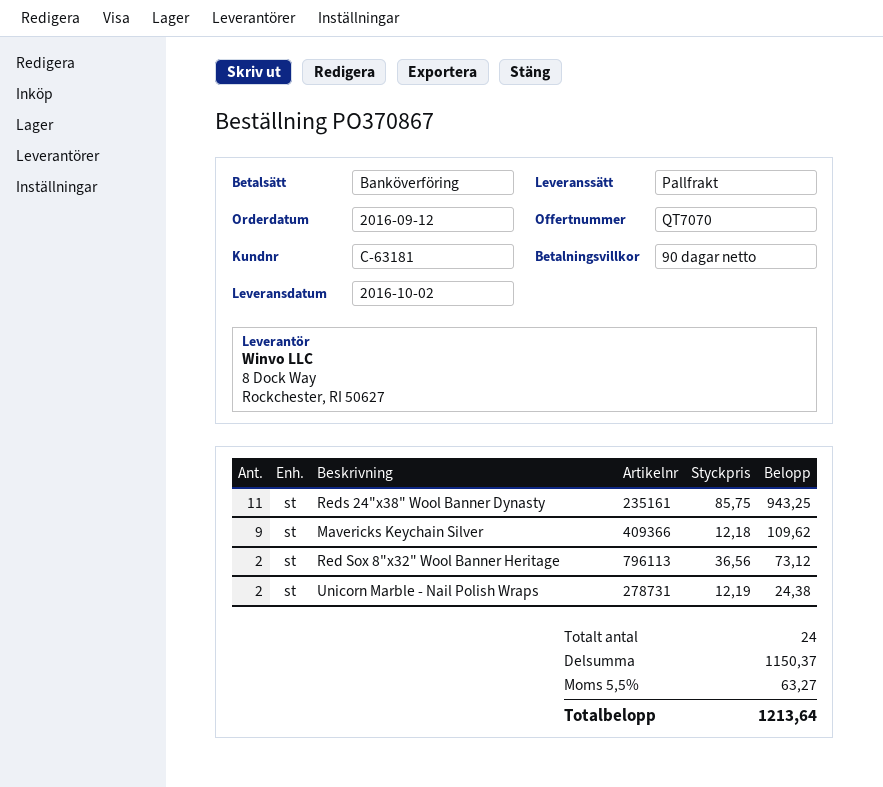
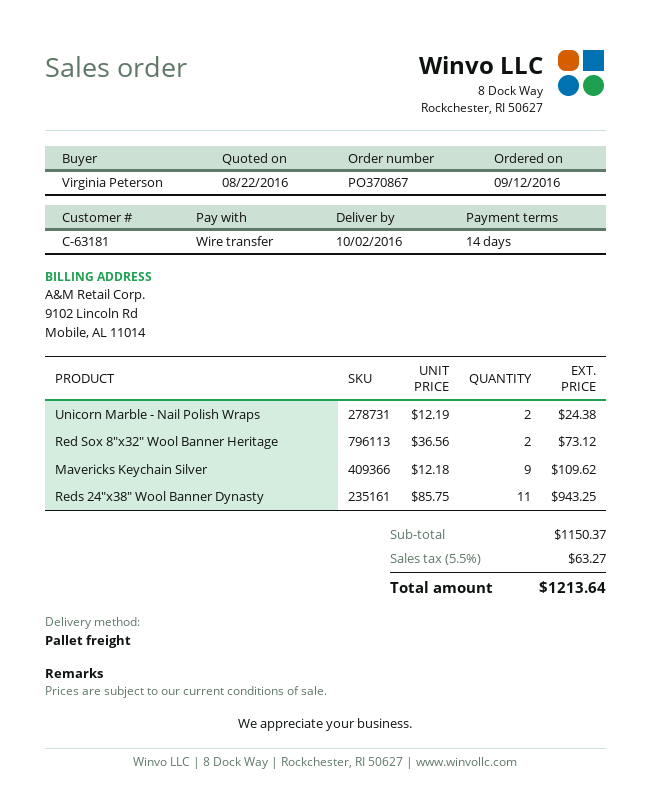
payment terms: 90 days -> 14 days

